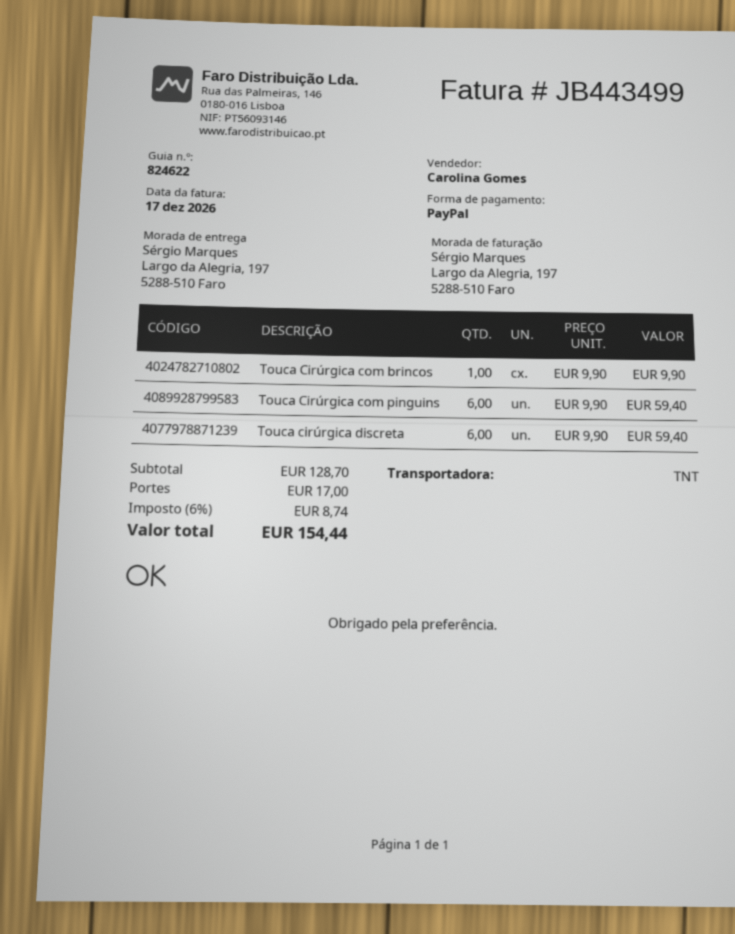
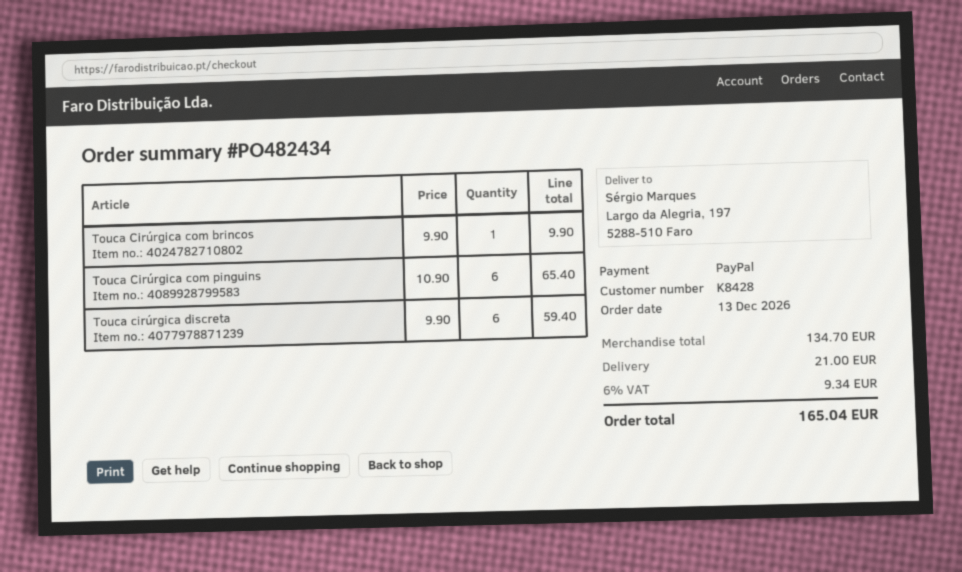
Touca Cirúrgica com pinguins: 6 x 9.90 = 59.40 -> 6 x 10.90 = 65.40
subtotal: 128.70 -> 134.70
shipping: 17.00 -> 21.00
tax: 6% = 8.74 -> 6% = 9.34
total: 154.44 -> 165.04

